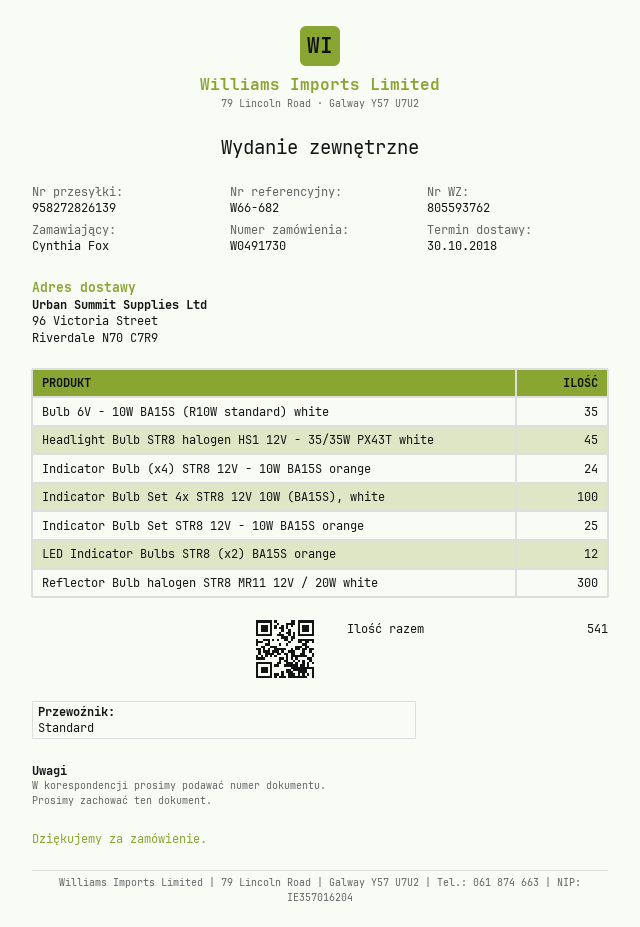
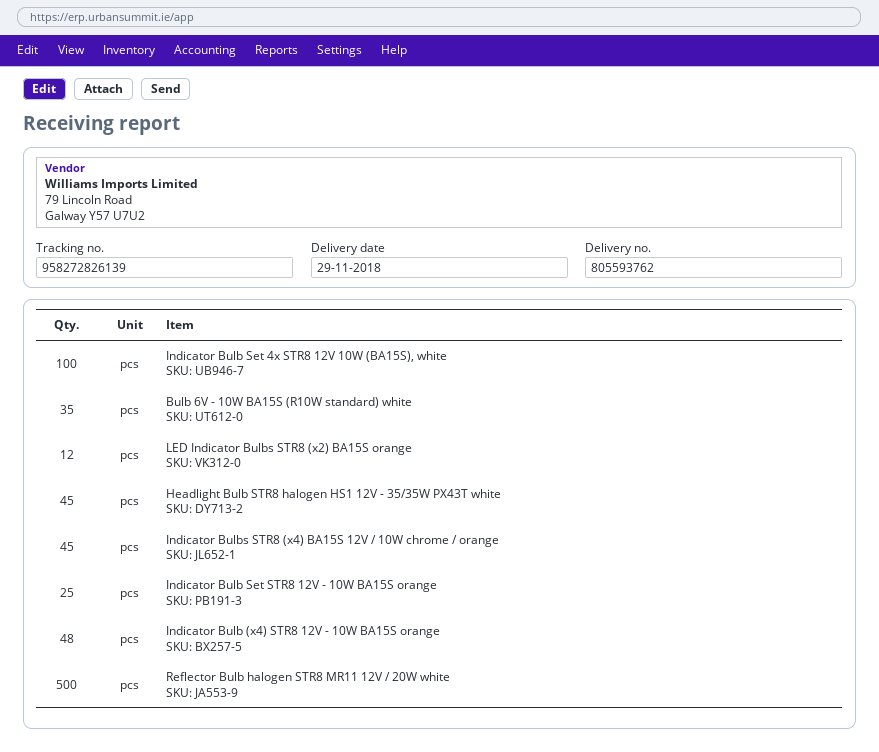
delivery date: 2018-10-30 -> 2018-11-29
Indicator Bulb (x4) STR8 12V - 10W BA15S orange: 24 -> 48
Reflector Bulb halogen STR8 MR11 12V / 20W white: 300 -> 500
Indicator Bulbs STR8 (x4) BA15S 12V / 10W chrome / orange: none -> 45

